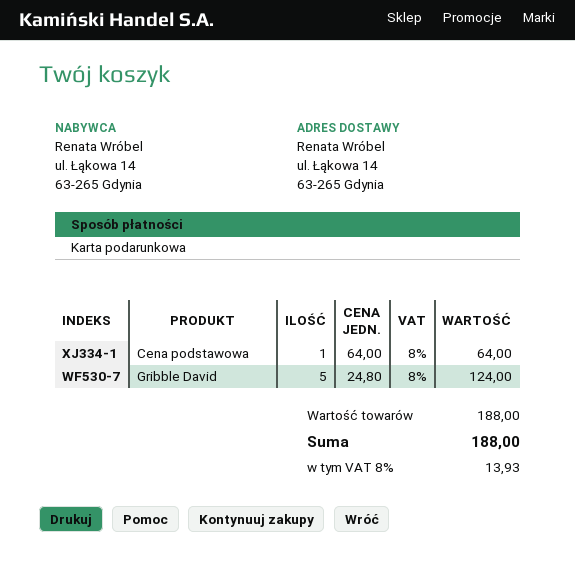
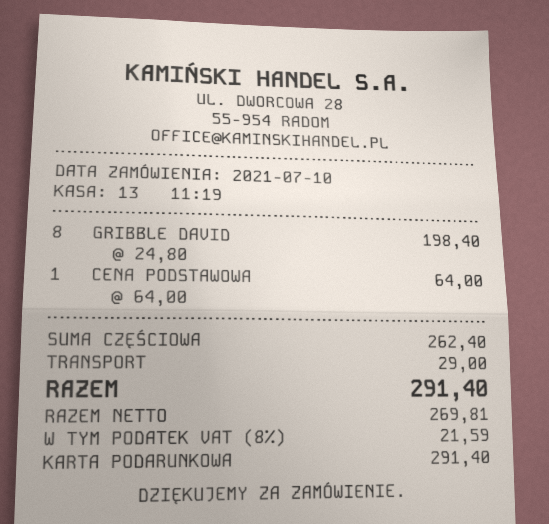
Gribble David: 5 x 24.80 = 124.00 -> 8 x 24.80 = 198.40
subtotal: 188.00 -> 262.40
shipping: none -> 29.00
tax: 8% = 13.93 -> 8% = 21.59
total: 188.00 -> 291.40

